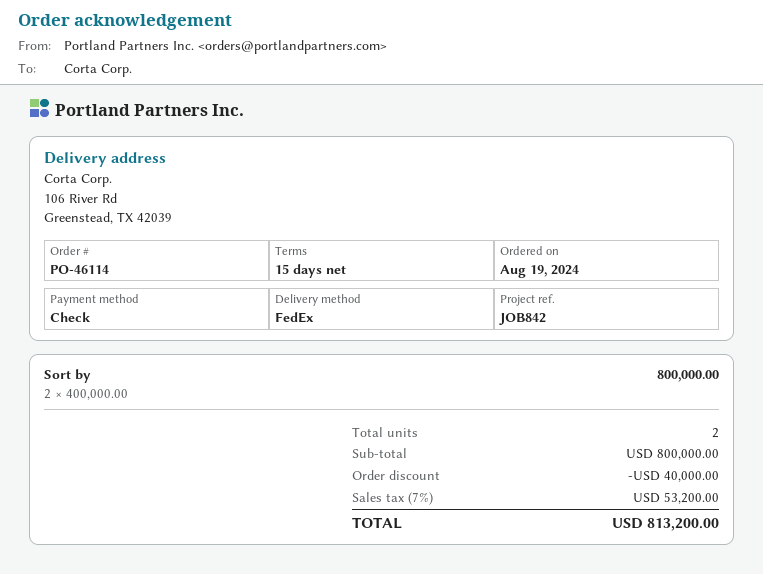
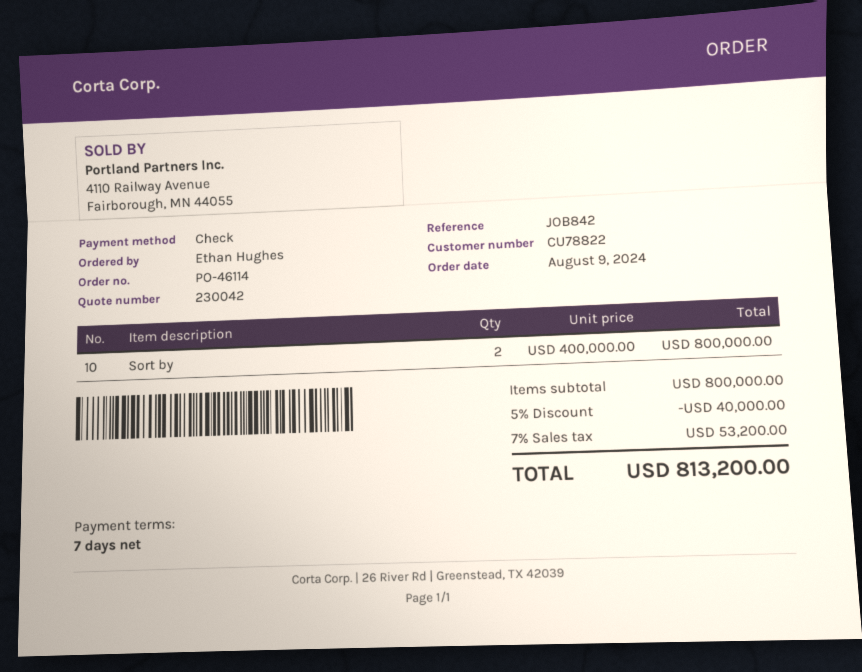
order date: 2024-08-19 -> 2024-08-09
payment terms: 15 days -> 7 days

